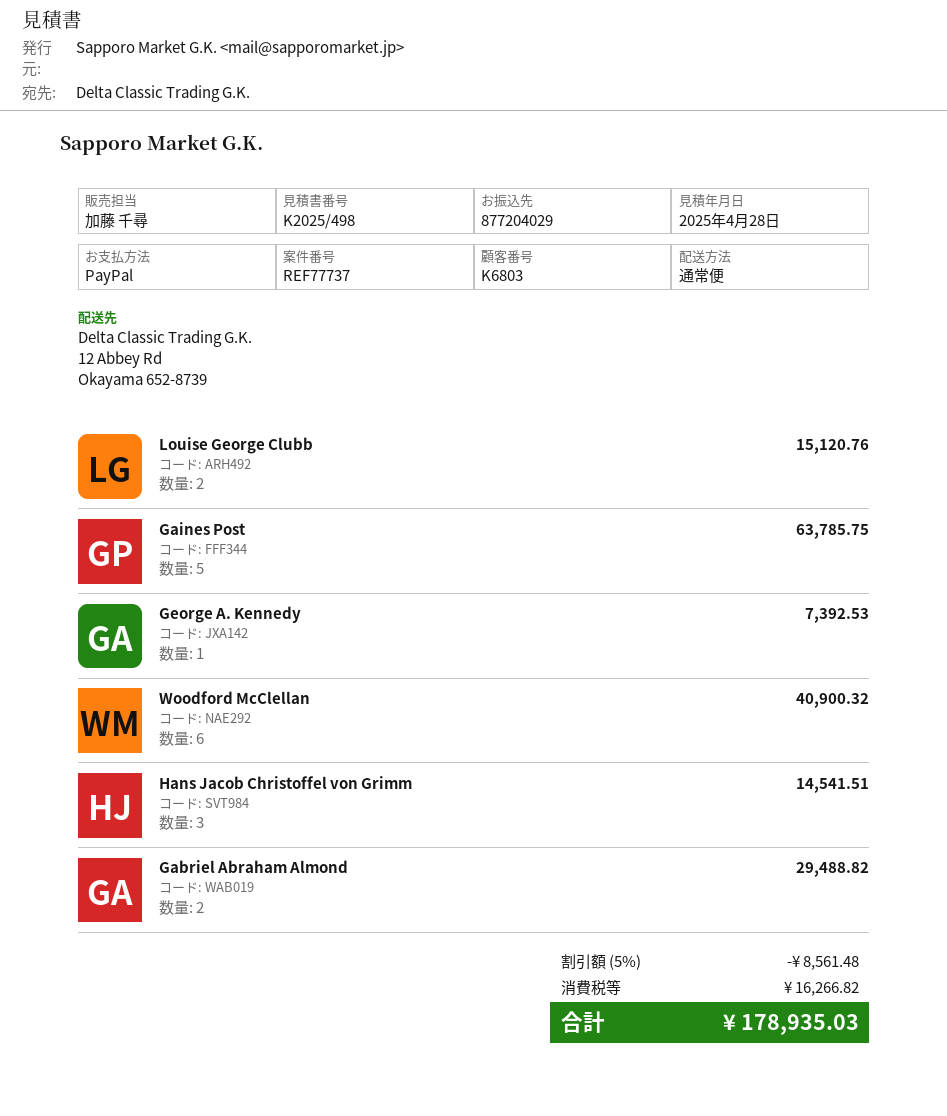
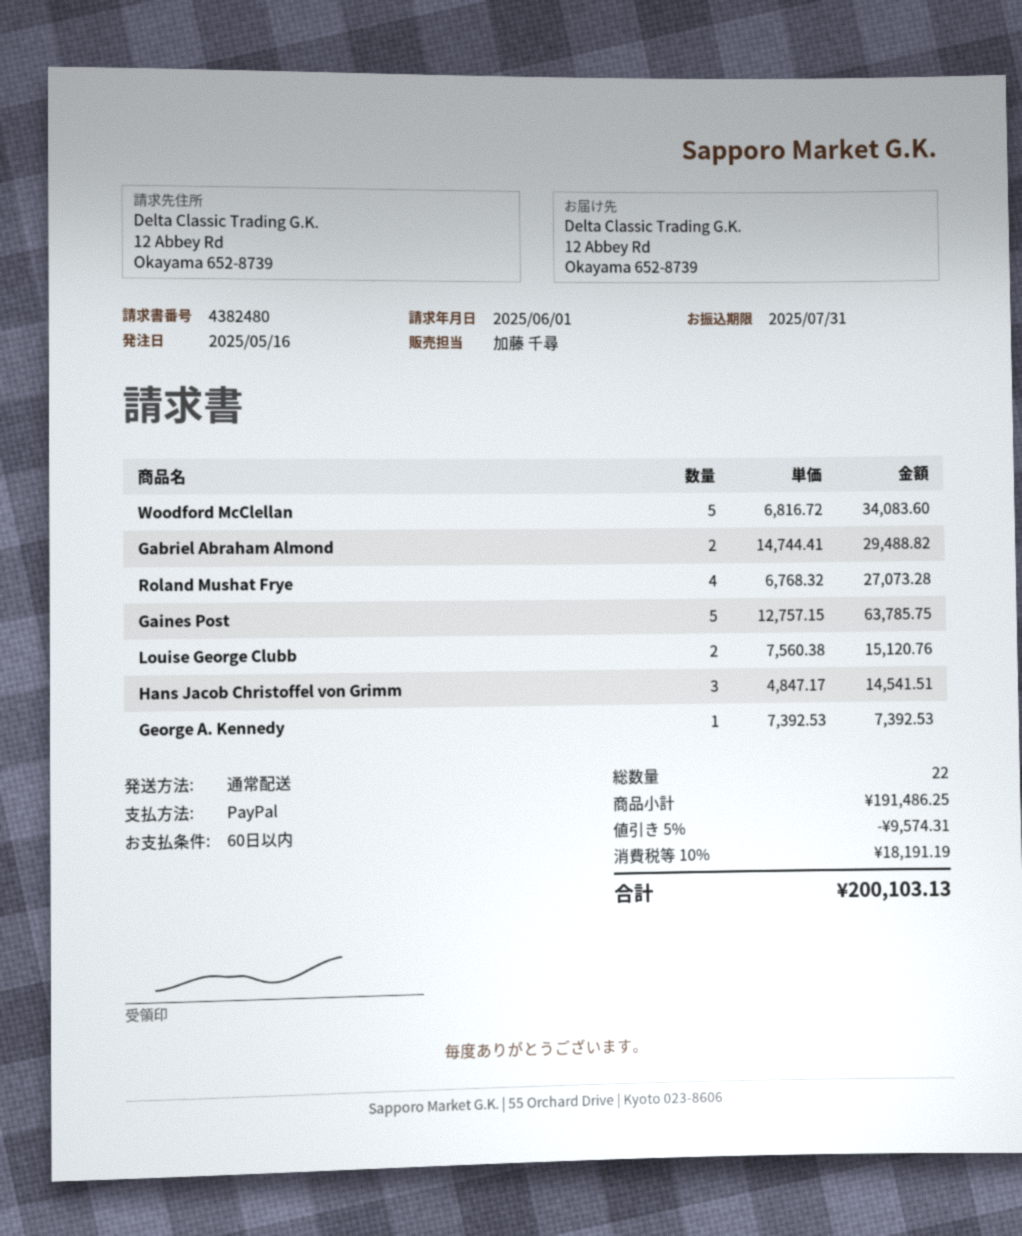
Woodford McClellan: 6 for 40900.32 -> 5 for 34083.60
Roland Mushat Frye: none -> 4 for 27073.28
discount: 5% = 8561.48 -> 5% = 9574.31
tax: 16266.82 -> 18191.19
total: 178935.03 -> 200103.13

